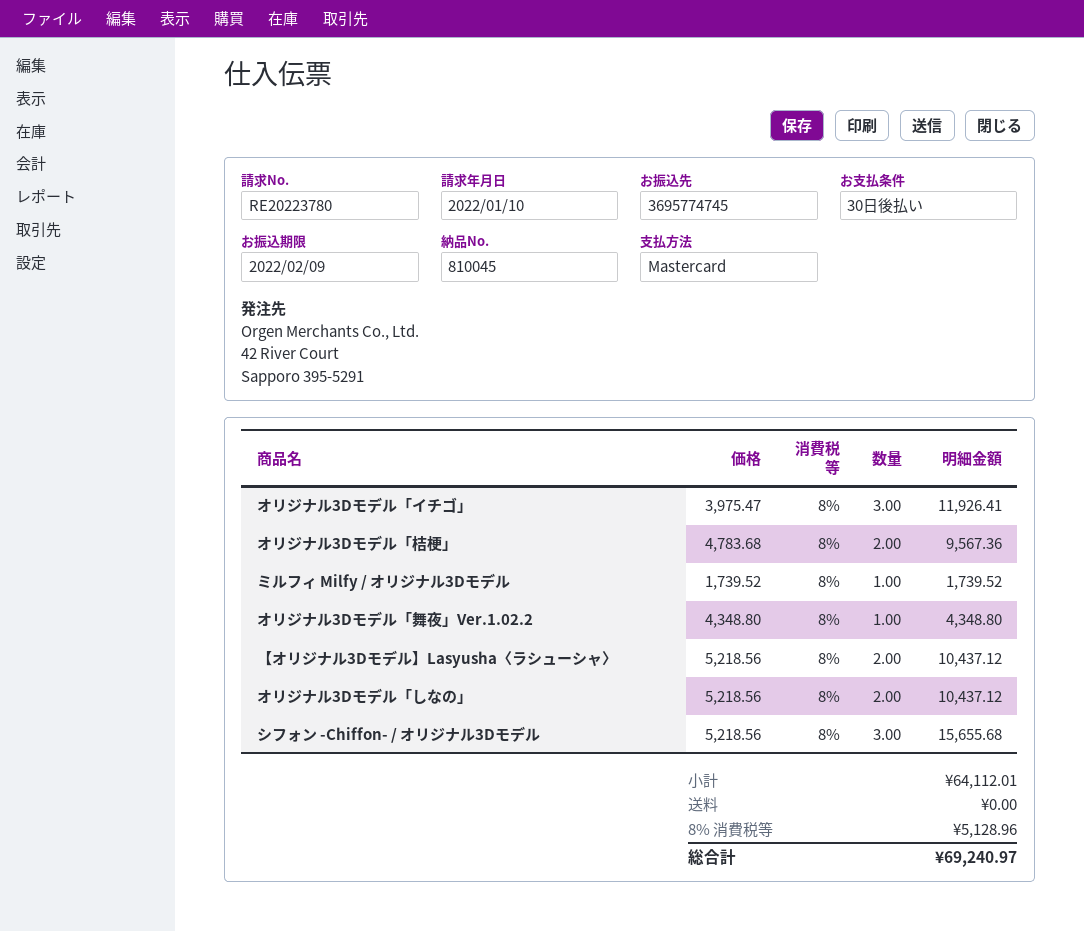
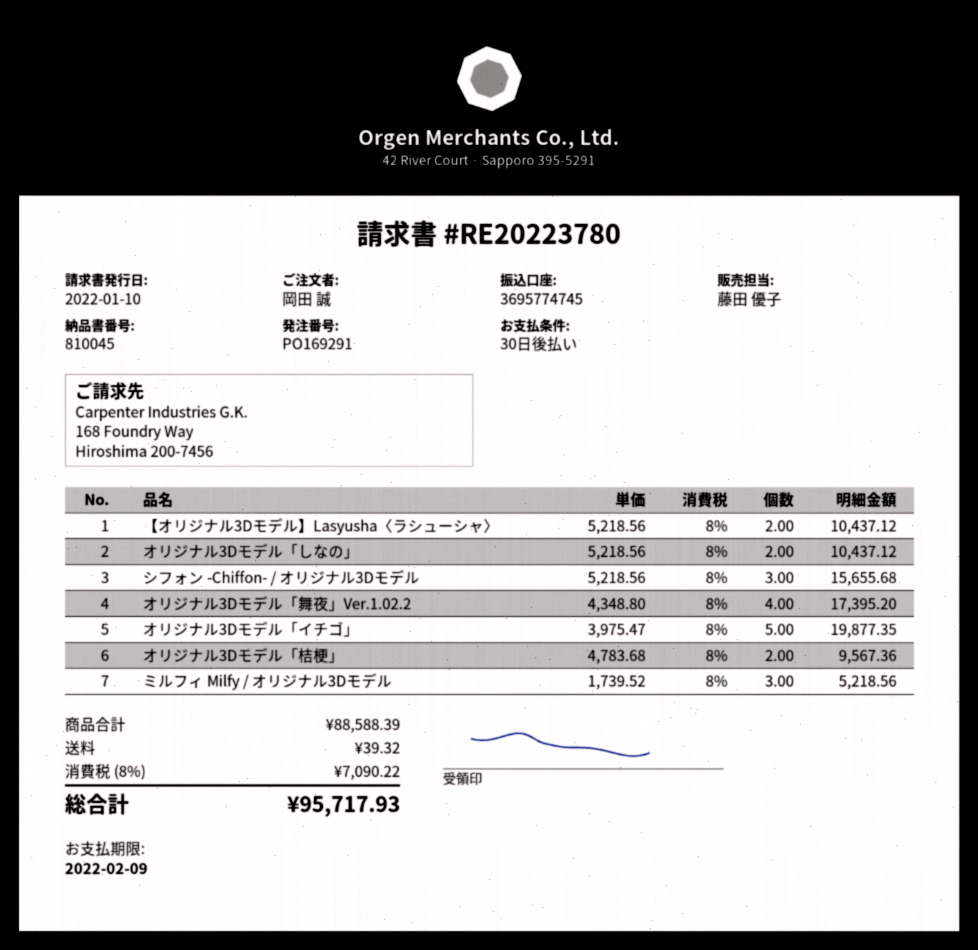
オリジナル3Dモデル「イチゴ」: 3 x 3975.47 = 11926.41 -> 5 x 3975.47 = 19877.35
ミルフィ Milfy / オリジナル3Dモデル: 1 x 1739.52 = 1739.52 -> 3 x 1739.52 = 5218.56
オリジナル3Dモデル「舞夜」Ver.1.02.2: 1 x 4348.80 = 4348.80 -> 4 x 4348.80 = 17395.20
subtotal: 64112.01 -> 88588.39
shipping: 0.00 -> 39.32
tax: 8% = 5128.96 -> 8% = 7090.22
total: 69240.97 -> 95717.93

